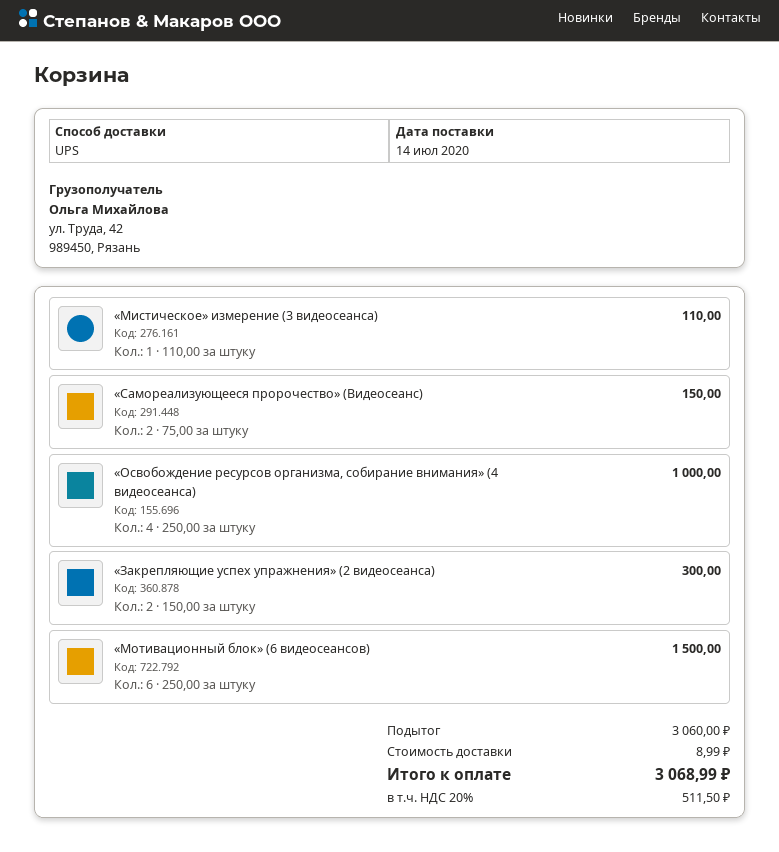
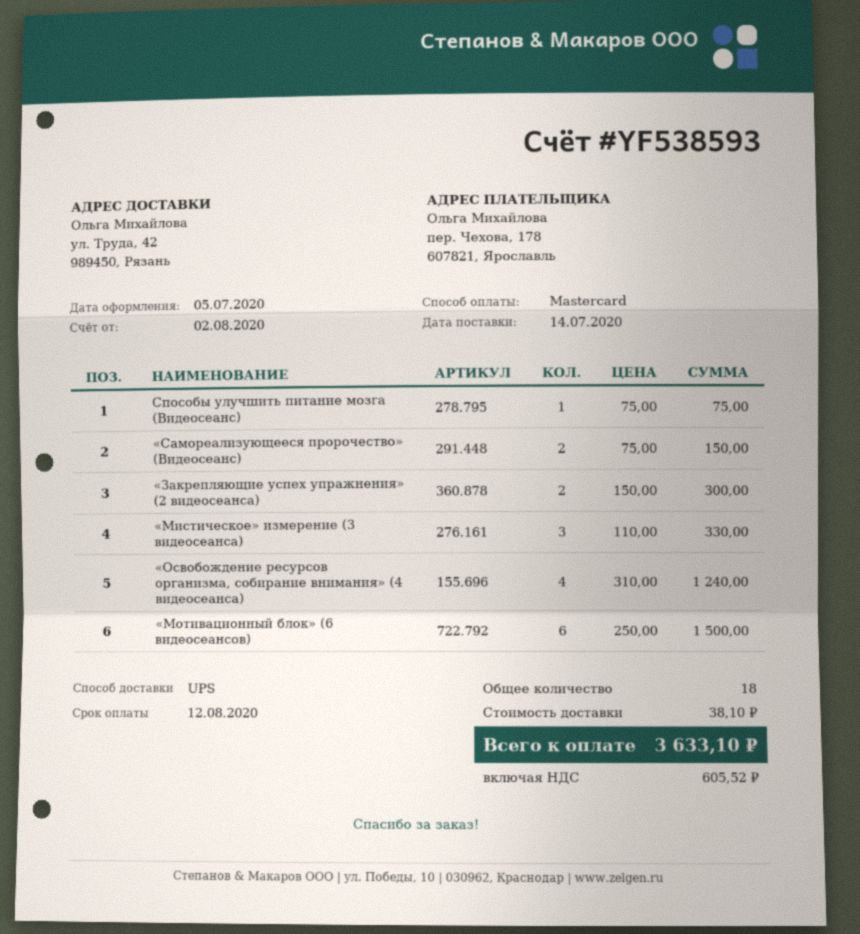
«Мистическое» измерение (3 видеосеанса): 1 x 110.00 = 110.00 -> 3 x 110.00 = 330.00
«Освобождение ресурсов организма, собирание внимания» (4 видеосеанса): 4 x 250.00 = 1000.00 -> 4 x 310.00 = 1240.00
Способы улучшить питание мозга (Видеосеанс): none -> 1 x 75.00 = 75.00
shipping: 8.99 -> 38.10
tax: 511.50 -> 605.52
total: 3068.99 -> 3633.10

